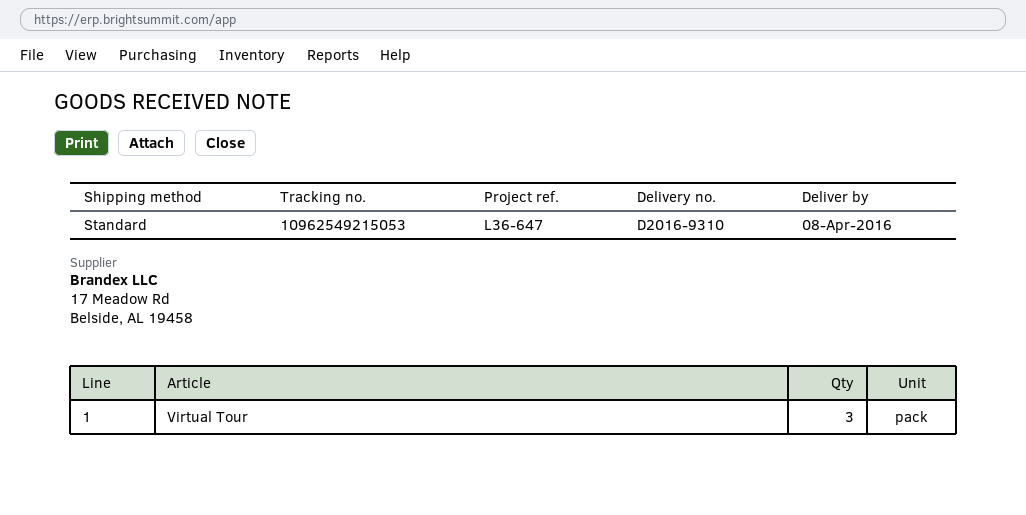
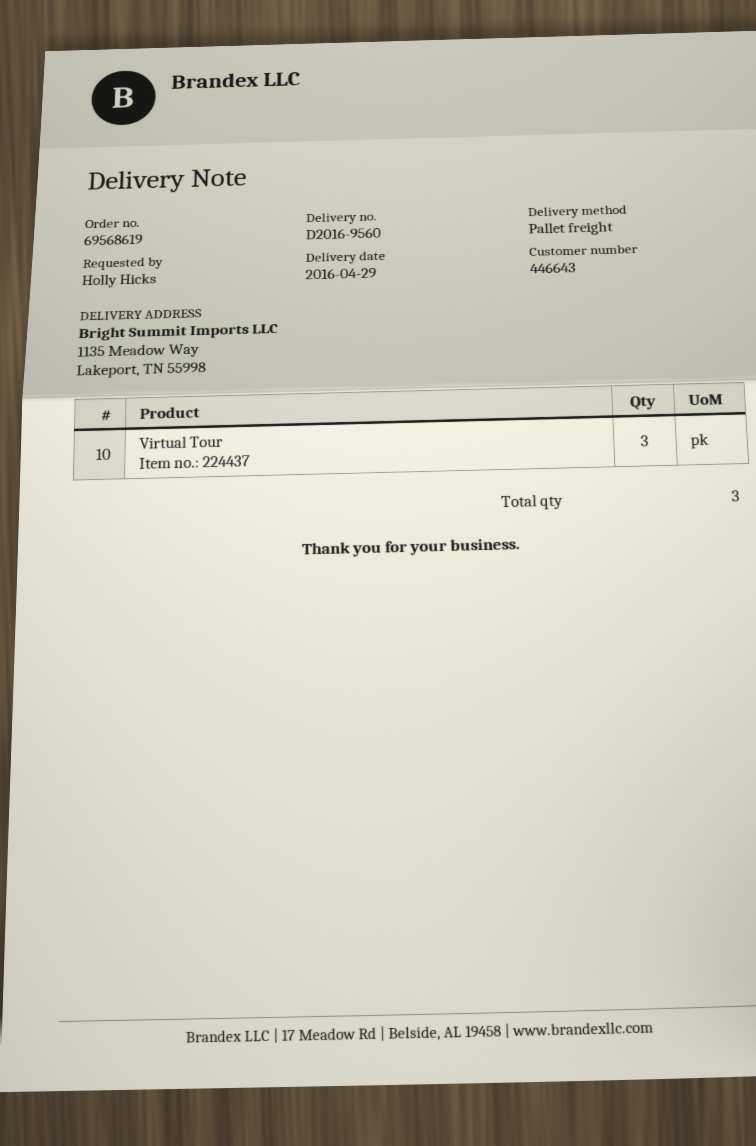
delivery note number: D2016-9310 -> D2016-9560
delivery date: 2016-04-08 -> 2016-04-29
shipping method: standard -> pallet freight

